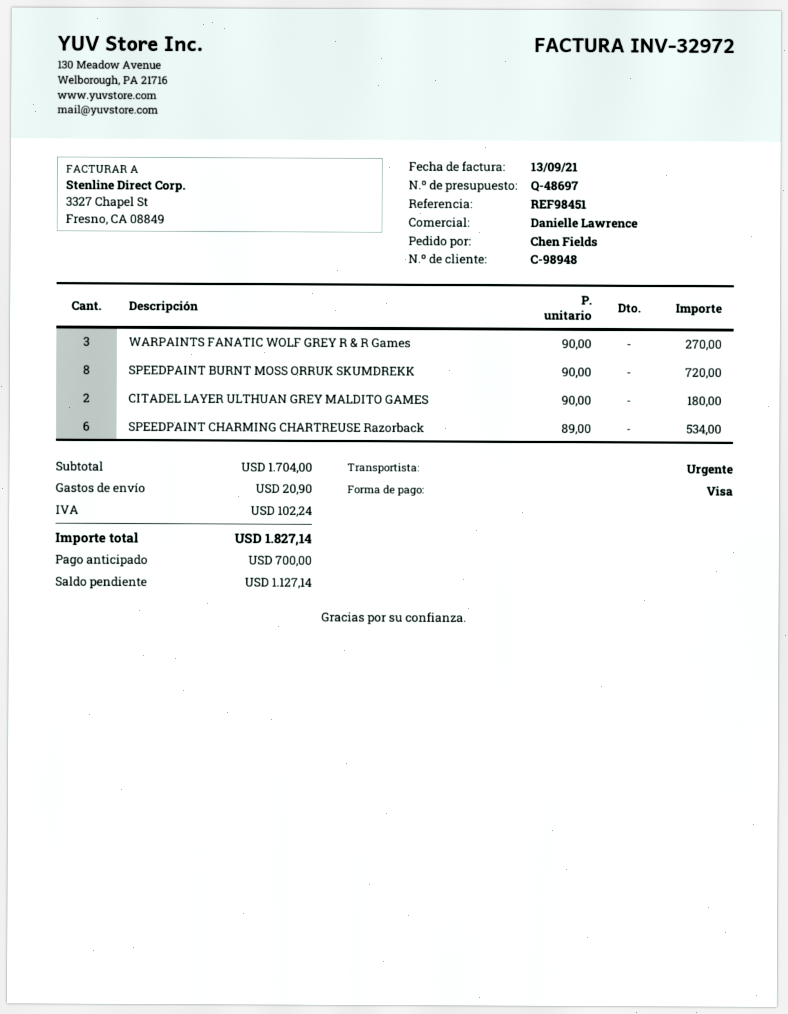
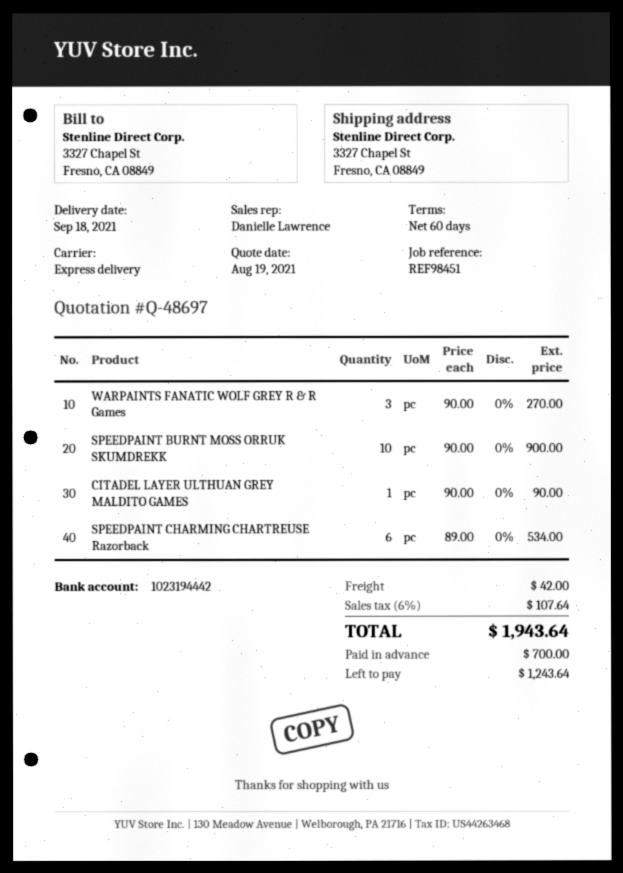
SPEEDPAINT BURNT MOSS ORRUK SKUMDREKK: 8 x 90.00 = 720.00 -> 10 x 90.00 = 900.00
CITADEL LAYER ULTHUAN GREY MALDITO GAMES: 2 x 90.00 = 180.00 -> 1 x 90.00 = 90.00
shipping: 20.90 -> 42.00
tax: 102.24 -> 107.64
total: 1827.14 -> 1943.64
balance: 1127.14 -> 1243.64

